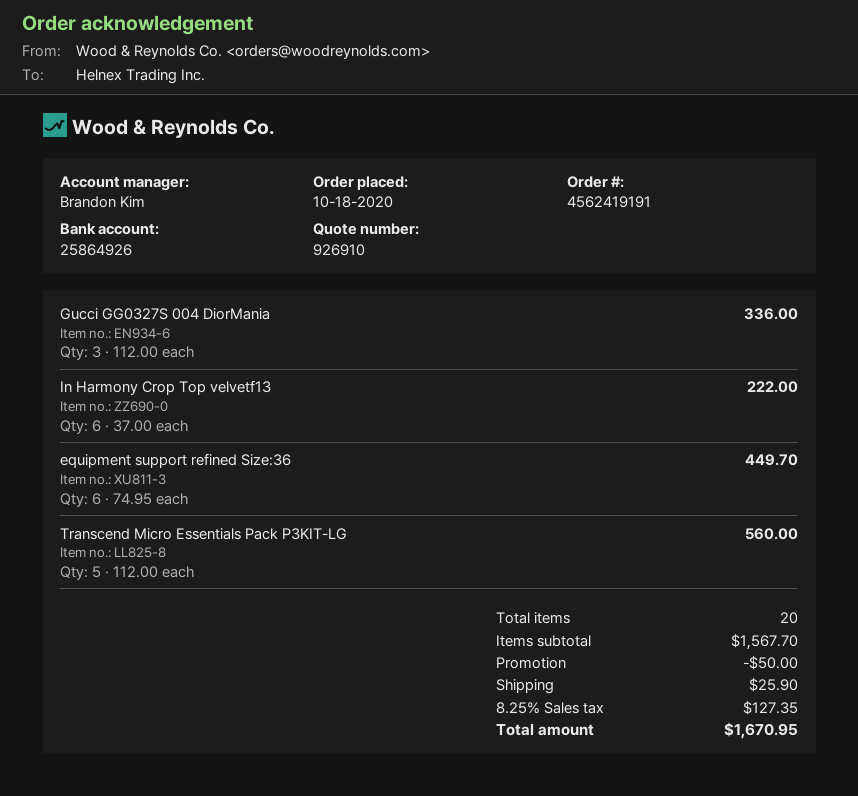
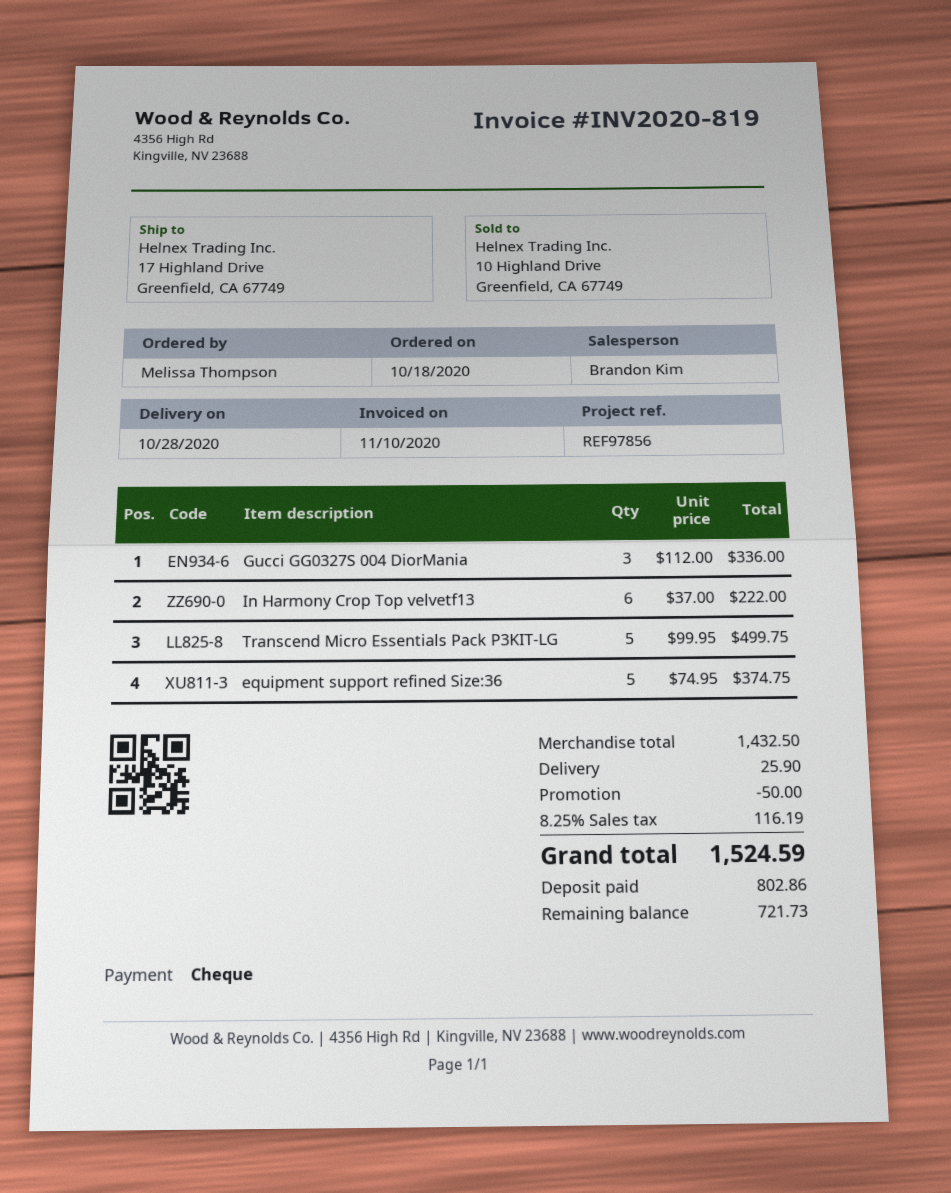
equipment support refined Size:36: 6 x 74.95 = 449.70 -> 5 x 74.95 = 374.75
Transcend Micro Essentials Pack P3KIT-LG: 5 x 112.00 = 560.00 -> 5 x 99.95 = 499.75
subtotal: 1567.70 -> 1432.50
tax: 8.25% = 127.35 -> 8.25% = 116.19
total: 1670.95 -> 1524.59

